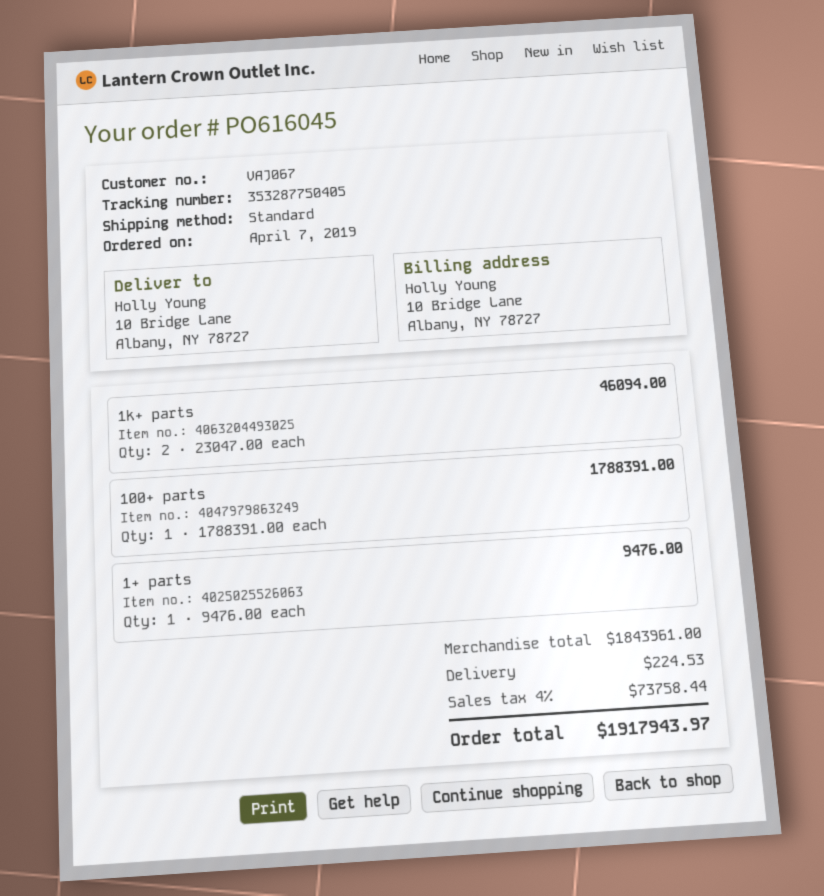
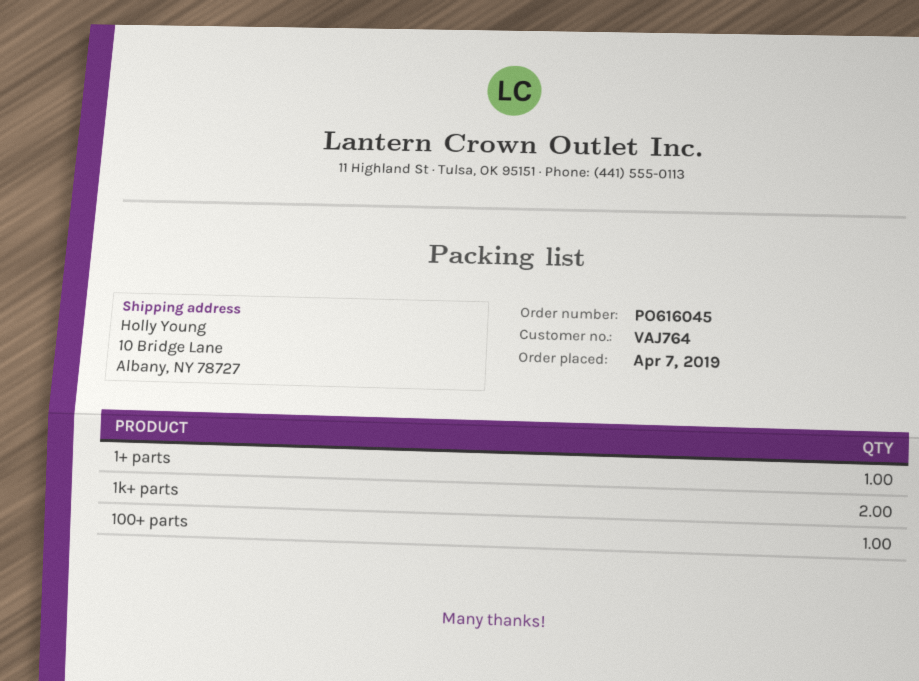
customer number: VAJ067 -> VAJ764

